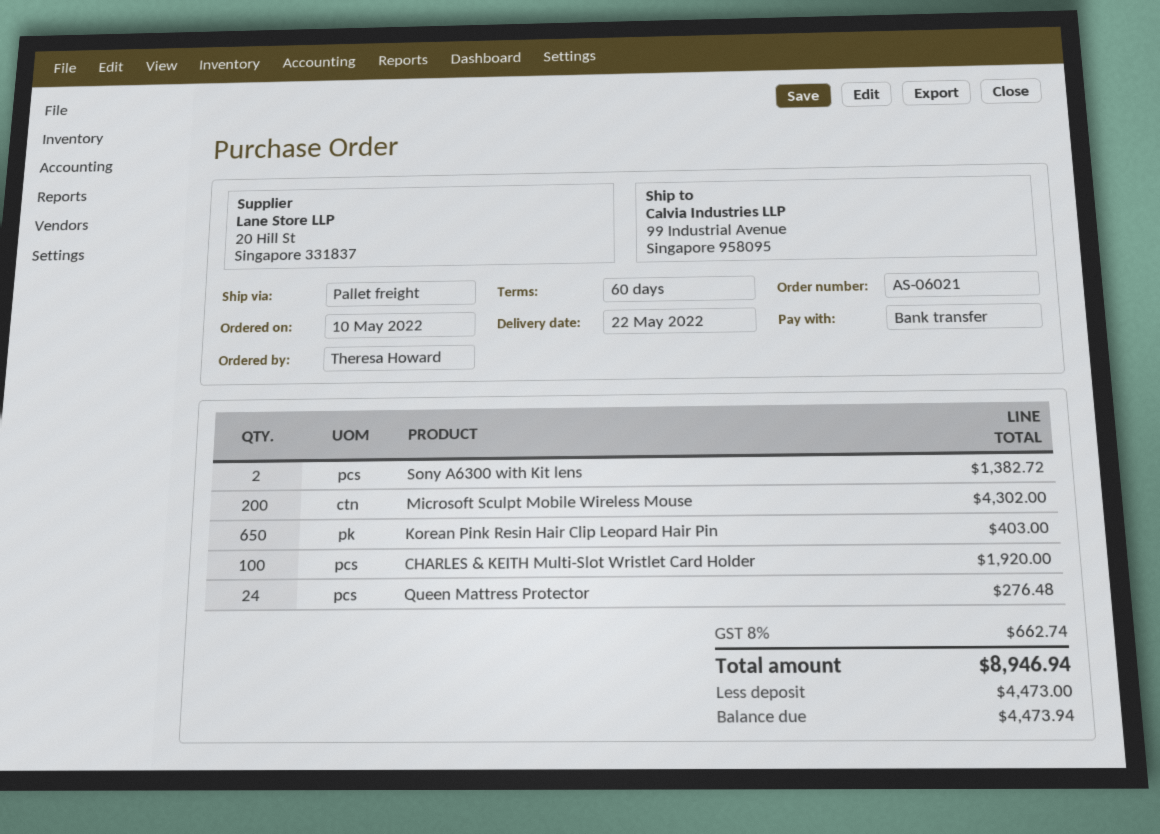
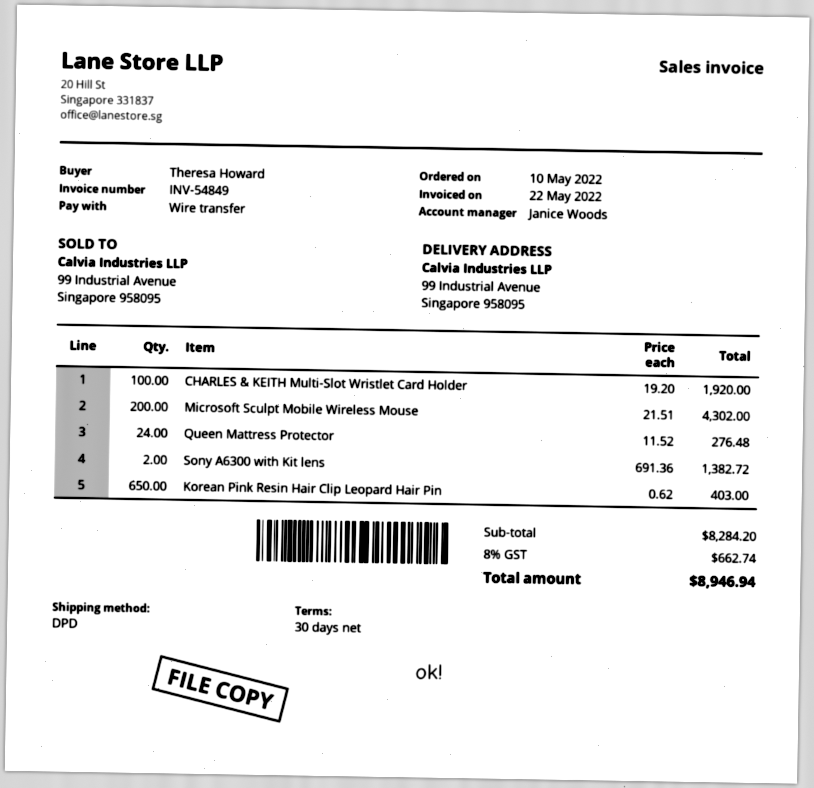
payment terms: 60 days -> 30 days
shipping method: pallet freight -> DPD

